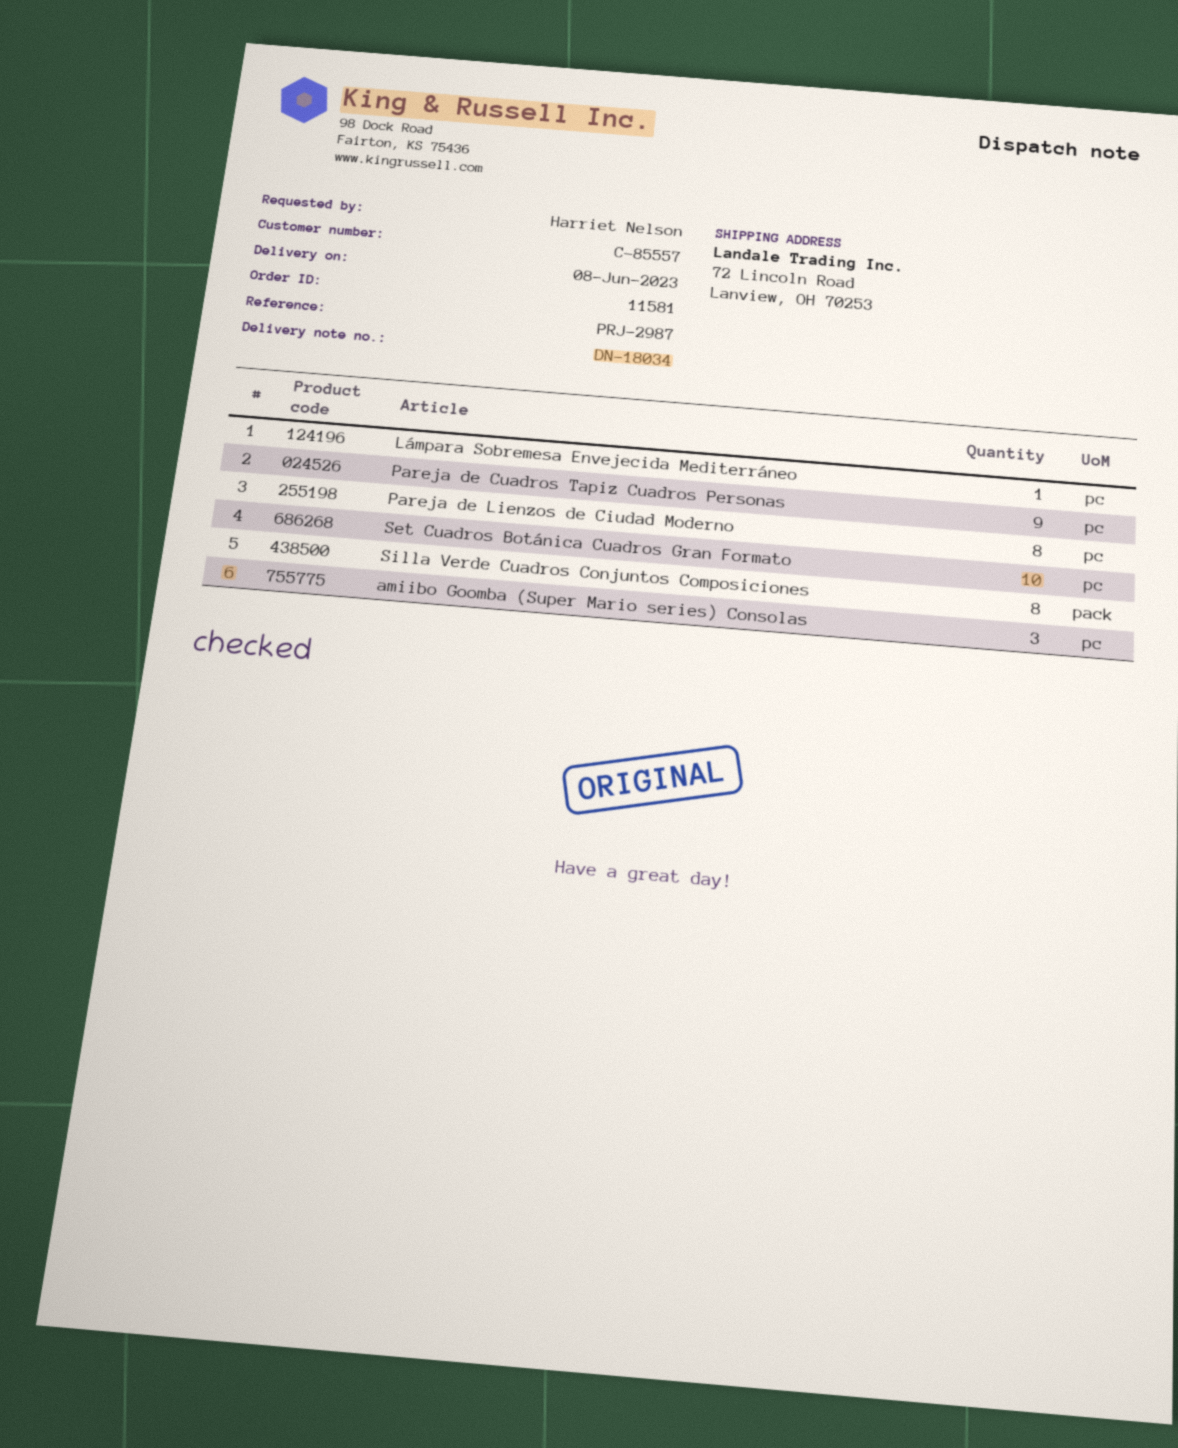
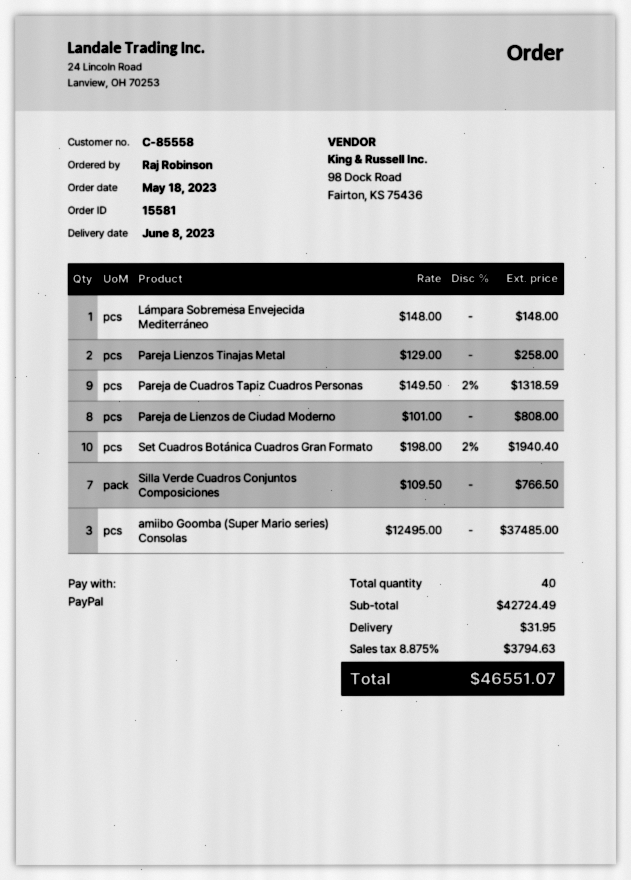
order number: 11581 -> 15581
customer number: C-85557 -> C-85558
ordered by: Harriet Nelson -> Raj Robinson
Silla Verde Cuadros Conjuntos Composiciones: 8 -> 7
Pareja Lienzos Tinajas Metal: none -> 2

